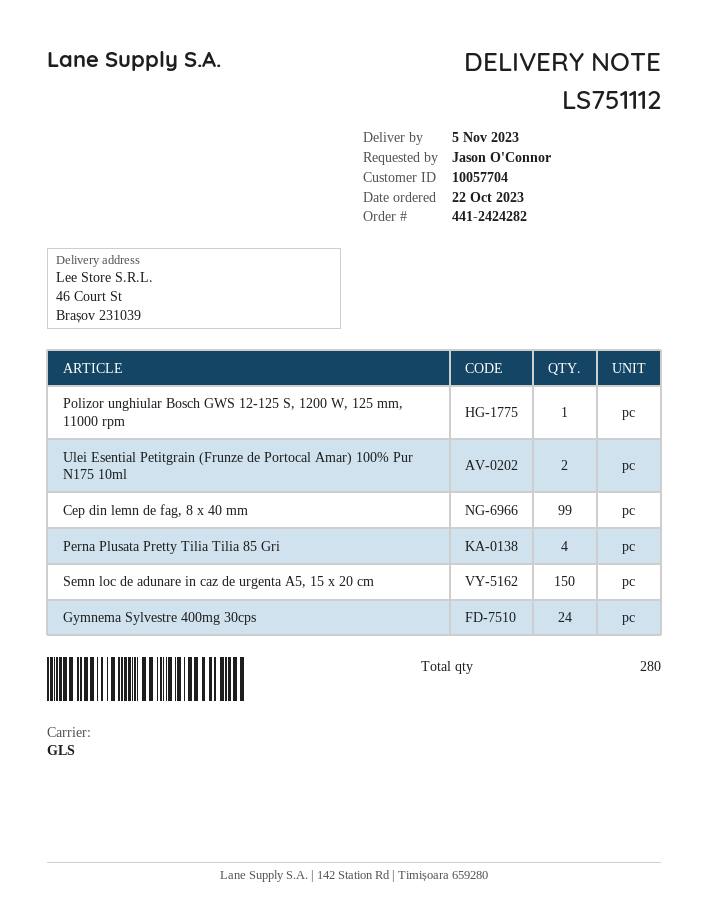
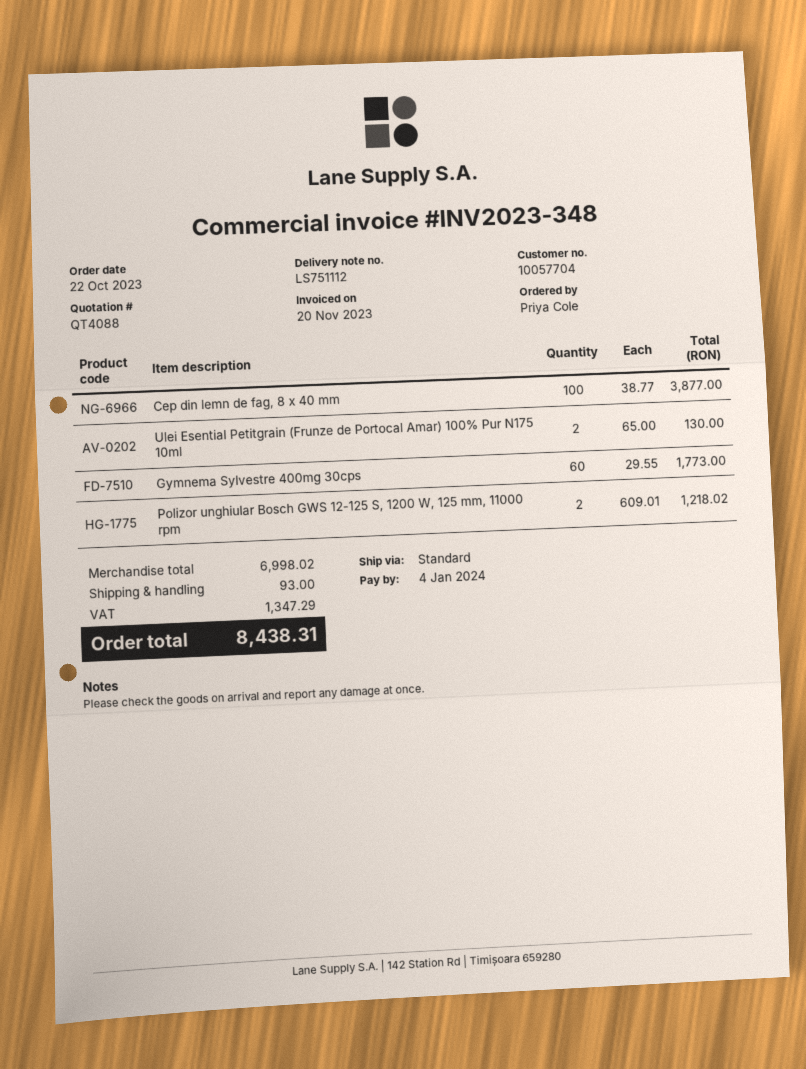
ordered by: Jason O'Connor -> Priya Cole
shipping method: GLS -> standard
Polizor unghiular Bosch GWS 12-125 S, 1200 W, 125 mm, 11000 rpm: 1 -> 2
Cep din lemn de fag, 8 x 40 mm: 99 -> 100
Perna Plusata Pretty Tilia Tilia 85 Gri: 4 -> none
Semn loc de adunare in caz de urgenta A5, 15 x 20 cm: 150 -> none
Gymnema Sylvestre 400mg 30cps: 24 -> 60

